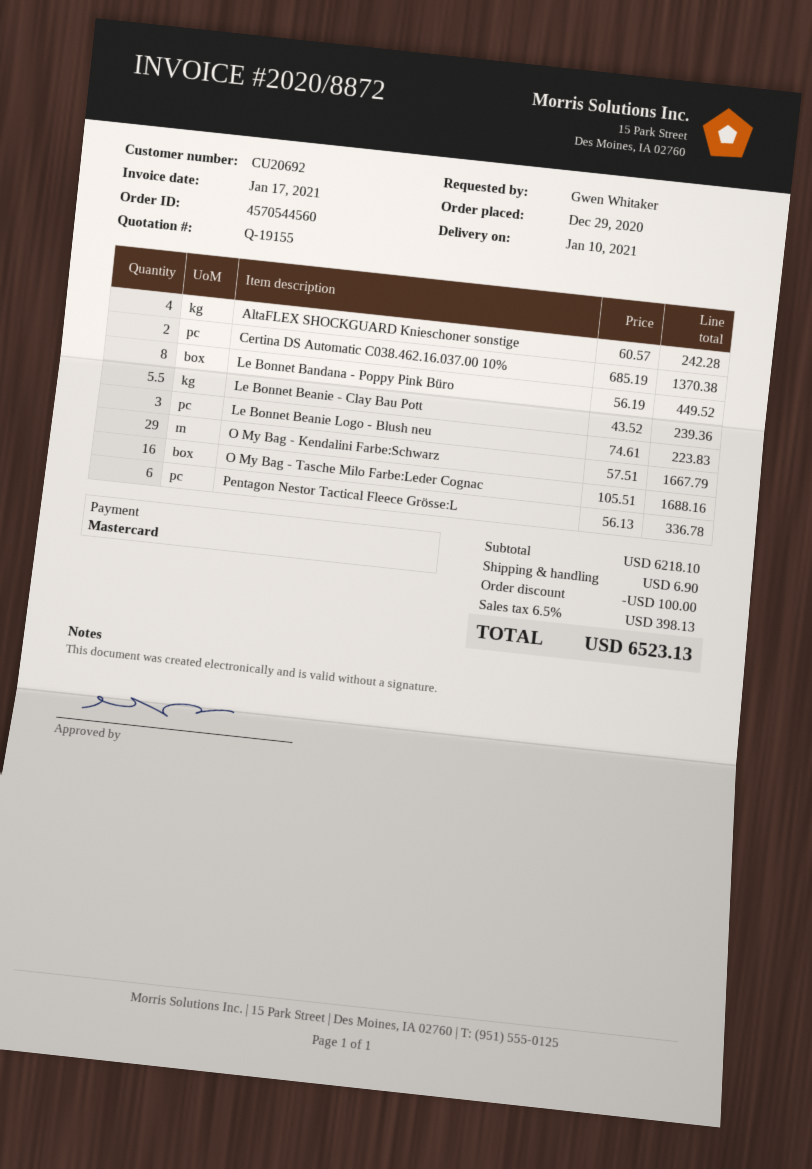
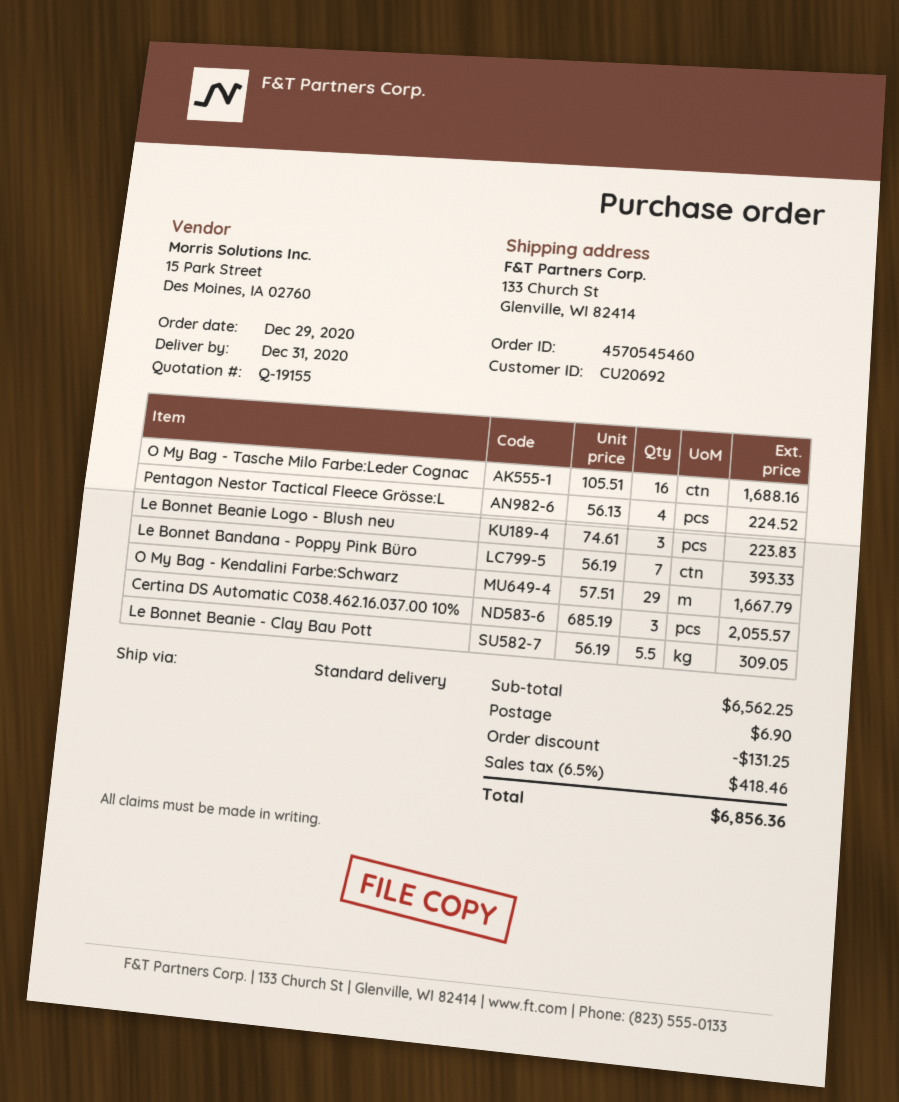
order number: 4570544560 -> 4570545460
delivery date: 2021-01-10 -> 2020-12-31
AltaFLEX SHOCKGUARD Knieschoner sonstige: 4 x 60.57 = 242.28 -> none
Certina DS Automatic C038.462.16.037.00 10%: 2 x 685.19 = 1370.38 -> 3 x 685.19 = 2055.57
Le Bonnet Bandana - Poppy Pink Büro: 8 x 56.19 = 449.52 -> 7 x 56.19 = 393.33
Le Bonnet Beanie - Clay Bau Pott: 5.5 x 43.52 = 239.36 -> 5.5 x 56.19 = 309.05
Pentagon Nestor Tactical Fleece Grösse:L: 6 x 56.13 = 336.78 -> 4 x 56.13 = 224.52
subtotal: 6218.10 -> 6562.25
discount: 100.00 -> 131.25
tax: 6.5% = 398.13 -> 6.5% = 418.46
total: 6523.13 -> 6856.36

